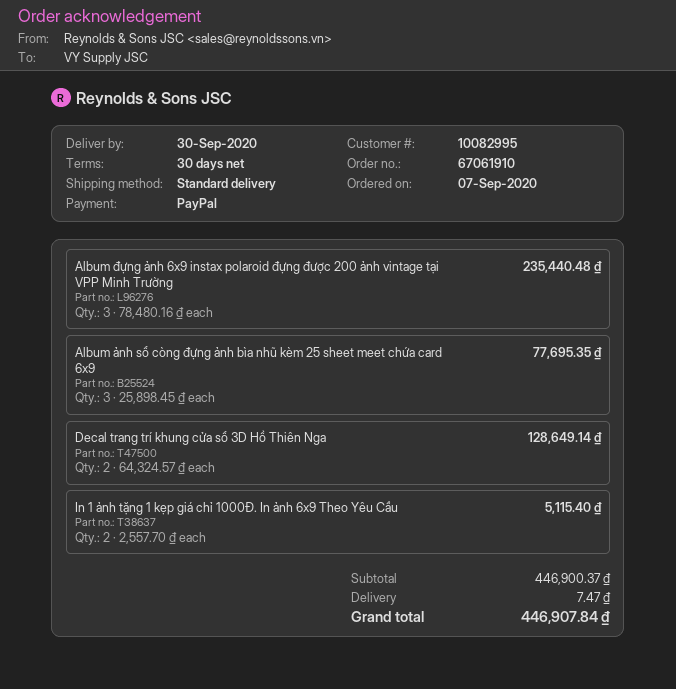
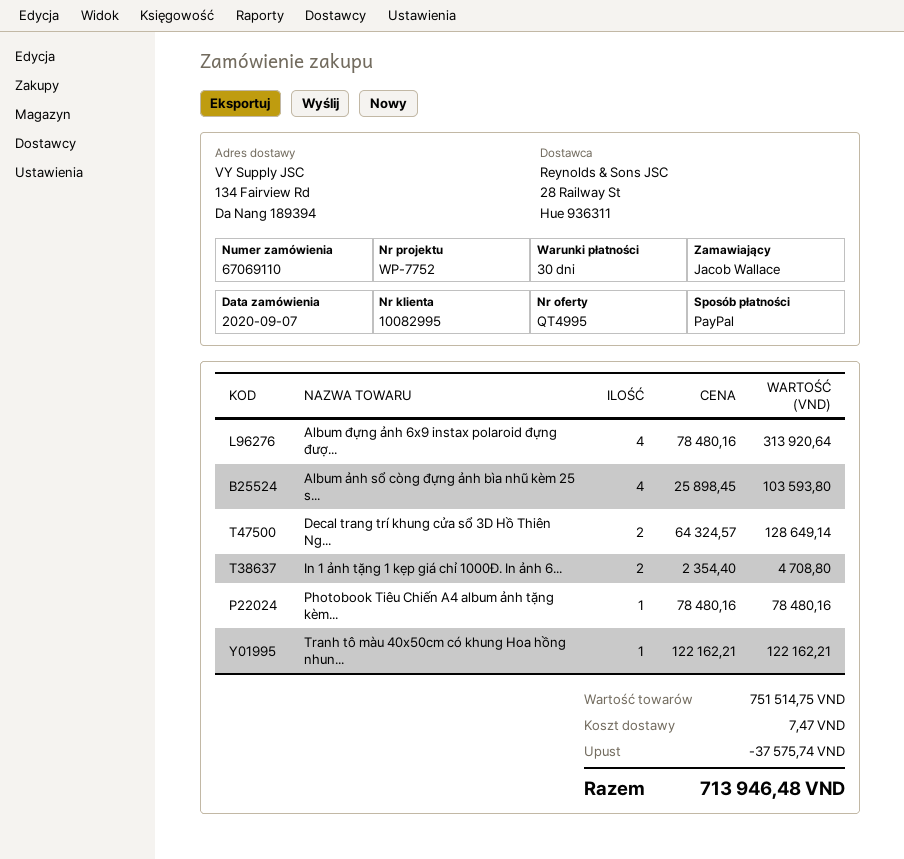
order number: 67061910 -> 67069110
Album đựng ảnh 6x9 instax polaroid đựng được 200 ảnh vintage tại VPP Minh Trường: 3 x 78480.16 = 235440.48 -> 4 x 78480.16 = 313920.64
Album ảnh sổ còng đựng ảnh bìa nhũ kèm 25 sheet meet chứa card 6x9: 3 x 25898.45 = 77695.35 -> 4 x 25898.45 = 103593.80
In 1 ảnh tặng 1 kẹp giá chỉ 1000Đ. In ảnh 6x9 Theo Yêu Cầu: 2 x 2557.70 = 5115.40 -> 2 x 2354.40 = 4708.80
Photobook Tiêu Chiến A4 album ảnh tặng kèm...: none -> 1 x 78480.16 = 78480.16
Tranh tô màu 40x50cm có khung Hoa hồng nhun...: none -> 1 x 122162.21 = 122162.21
subtotal: 446900.37 -> 751514.75
discount: none -> 37575.74
total: 446907.84 -> 713946.48

